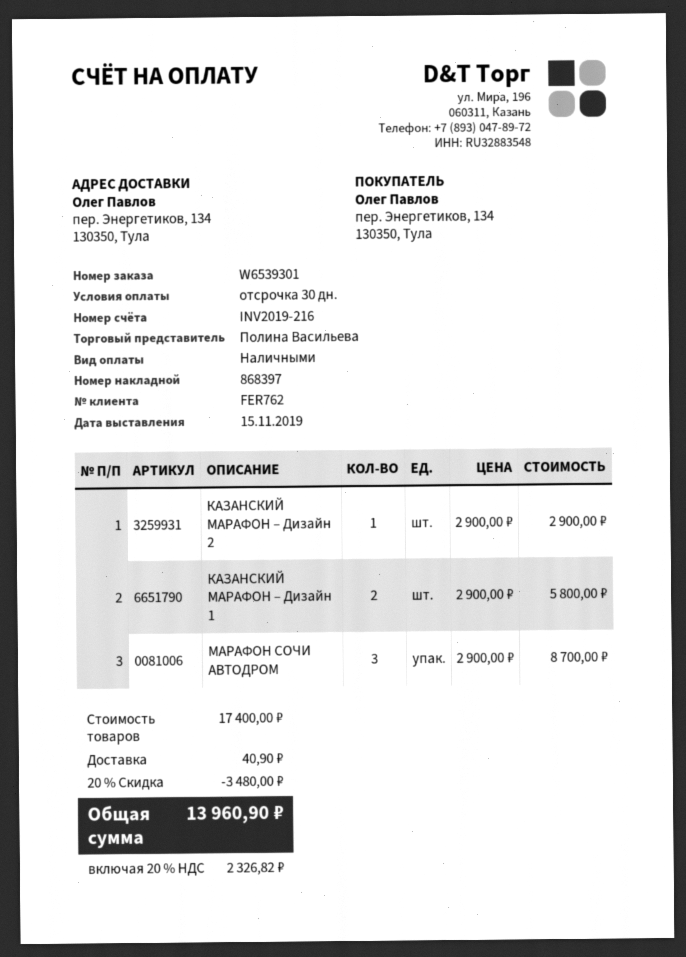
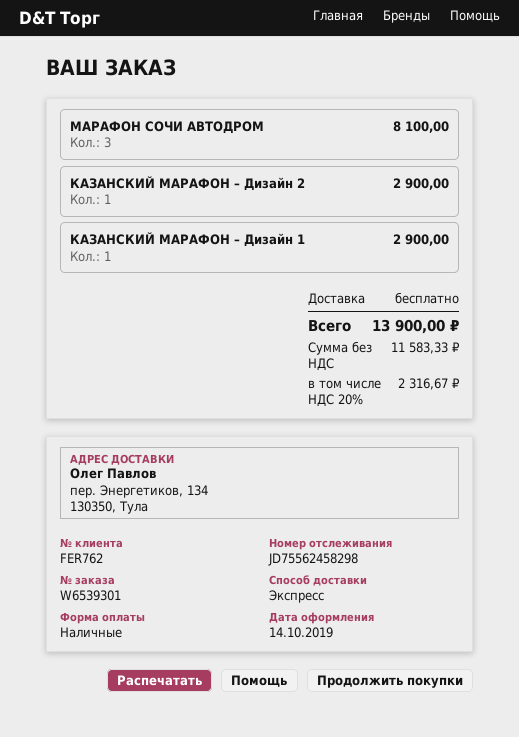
КАЗАНСКИЙ МАРАФОН – Дизайн 1: 2 for 5800.00 -> 1 for 2900.00
МАРАФОН СОЧИ АВТОДРОМ: 3 for 8700.00 -> 3 for 8100.00
discount: 20% = 3480.00 -> none
shipping: 40.90 -> 0.00
tax: 20% = 2326.82 -> 20% = 2316.67
total: 13960.90 -> 13900.00

